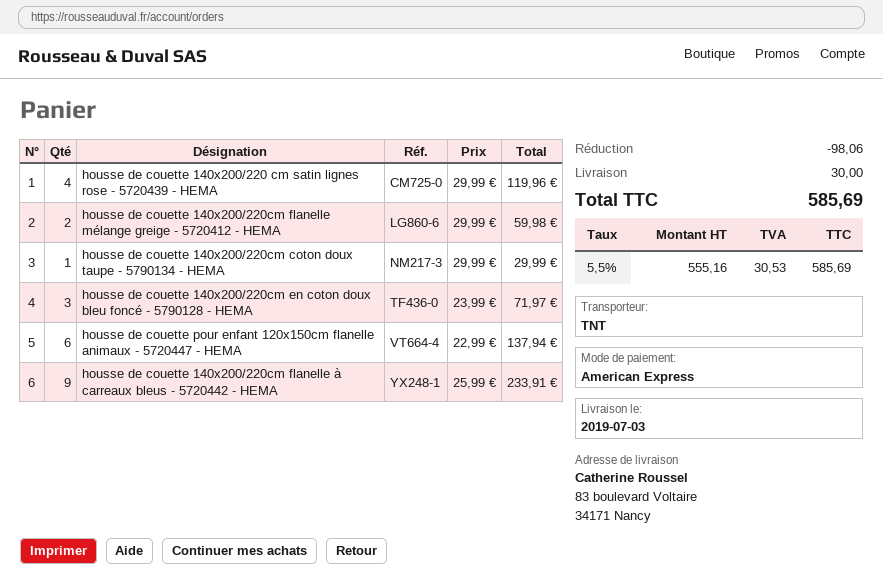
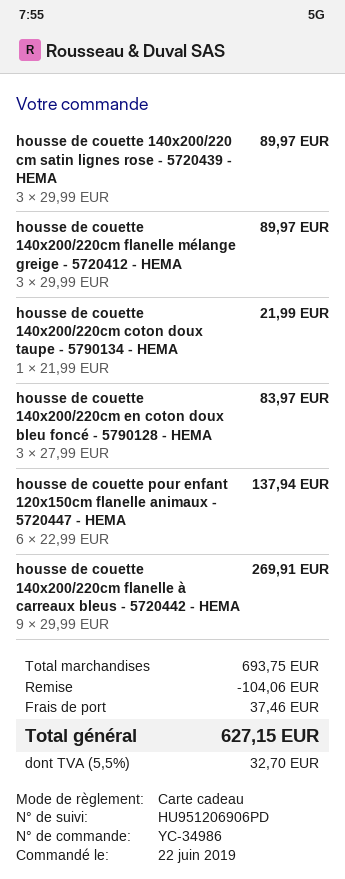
payment method: American Express -> gift card
housse de couette 140x200/220 cm satin lignes rose - 5720439 - HEMA: 4 x 29.99 = 119.96 -> 3 x 29.99 = 89.97
housse de couette 140x200/220cm flanelle mélange greige - 5720412 - HEMA: 2 x 29.99 = 59.98 -> 3 x 29.99 = 89.97
housse de couette 140x200/220cm coton doux taupe - 5790134 - HEMA: 1 x 29.99 = 29.99 -> 1 x 21.99 = 21.99
housse de couette 140x200/220cm en coton doux bleu foncé - 5790128 - HEMA: 3 x 23.99 = 71.97 -> 3 x 27.99 = 83.97
housse de couette 140x200/220cm flanelle à carreaux bleus - 5720442 - HEMA: 9 x 25.99 = 233.91 -> 9 x 29.99 = 269.91
discount: 98.06 -> 104.06
shipping: 30.00 -> 37.46
tax: 5.5% = 30.53 -> 5.5% = 32.70
total: 585.69 -> 627.15

